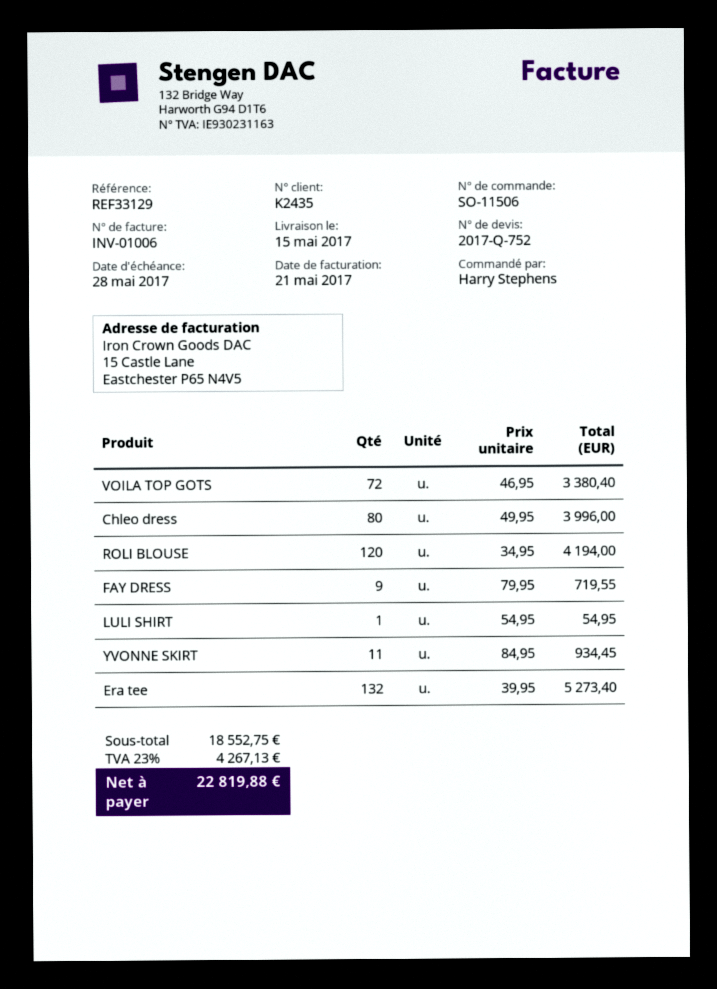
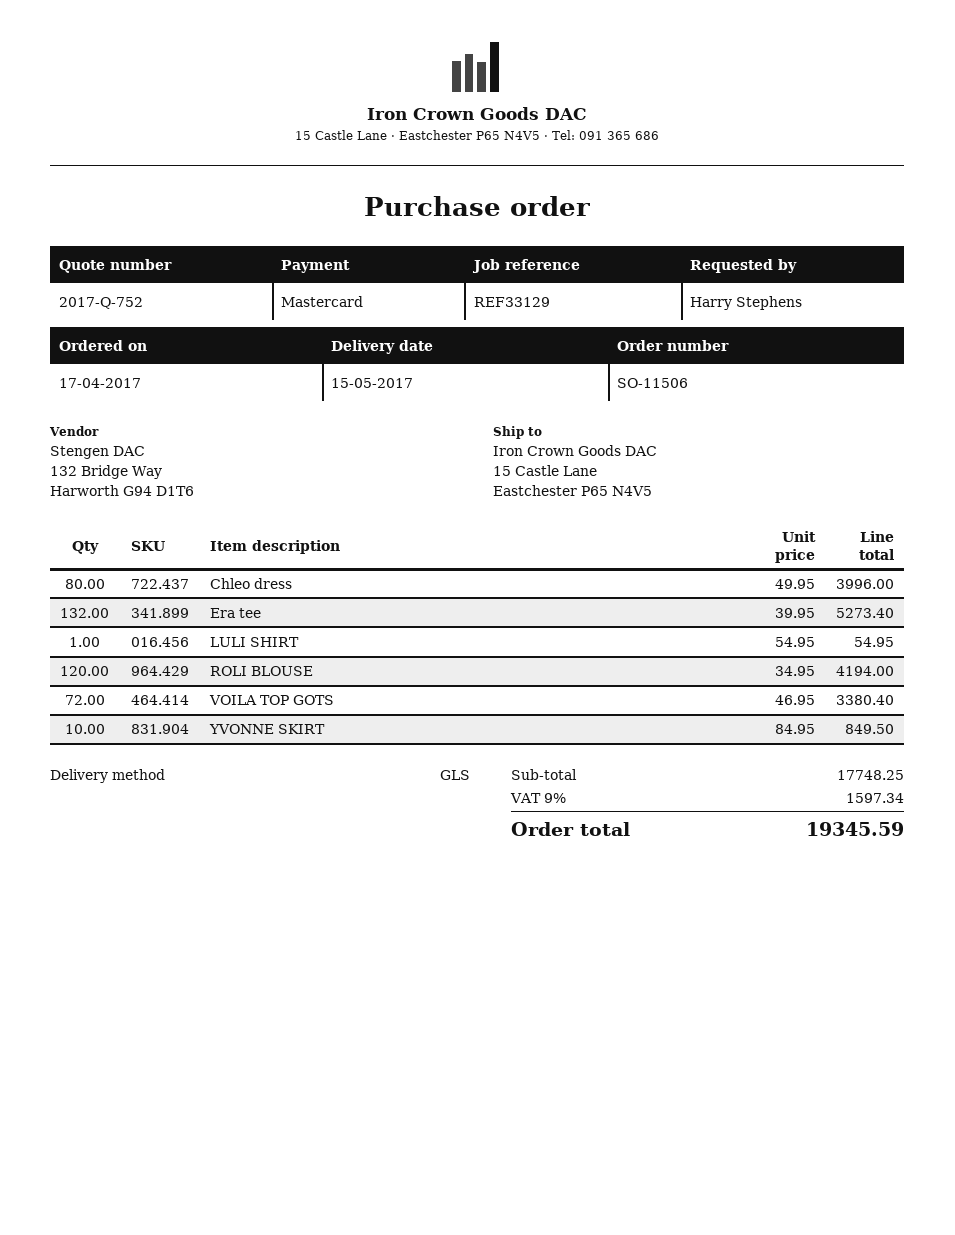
FAY DRESS: 9 x 79.95 = 719.55 -> none
YVONNE SKIRT: 11 x 84.95 = 934.45 -> 10 x 84.95 = 849.50
subtotal: 18552.75 -> 17748.25
tax: 23% = 4267.13 -> 9% = 1597.34
total: 22819.88 -> 19345.59

